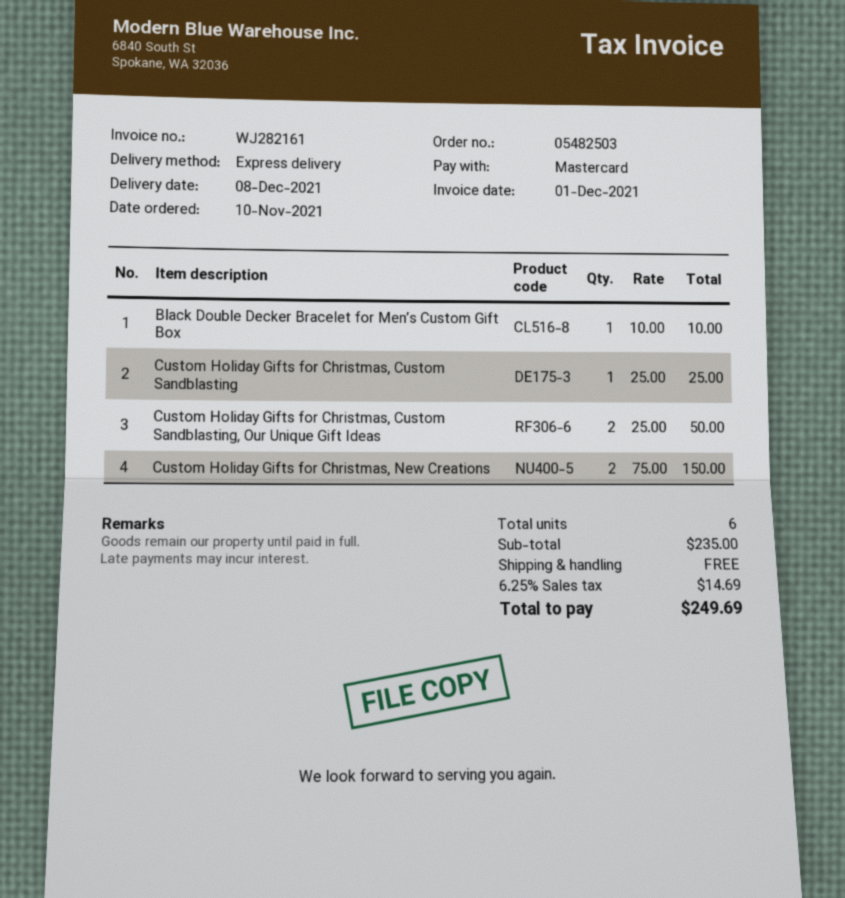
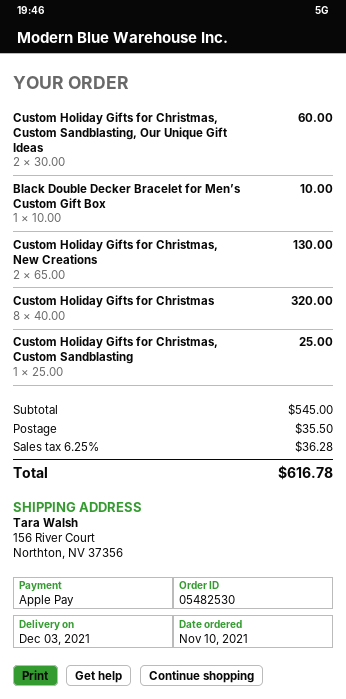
order number: 05482503 -> 05482530
delivery date: 2021-12-08 -> 2021-12-03
payment method: Mastercard -> Apple Pay
Custom Holiday Gifts for Christmas, Custom Sandblasting, Our Unique Gift Ideas: 2 x 25.00 = 50.00 -> 2 x 30.00 = 60.00
Custom Holiday Gifts for Christmas, New Creations: 2 x 75.00 = 150.00 -> 2 x 65.00 = 130.00
Custom Holiday Gifts for Christmas: none -> 8 x 40.00 = 320.00
subtotal: 235.00 -> 545.00
shipping: 0.00 -> 35.50
tax: 6.25% = 14.69 -> 6.25% = 36.28
total: 249.69 -> 616.78

